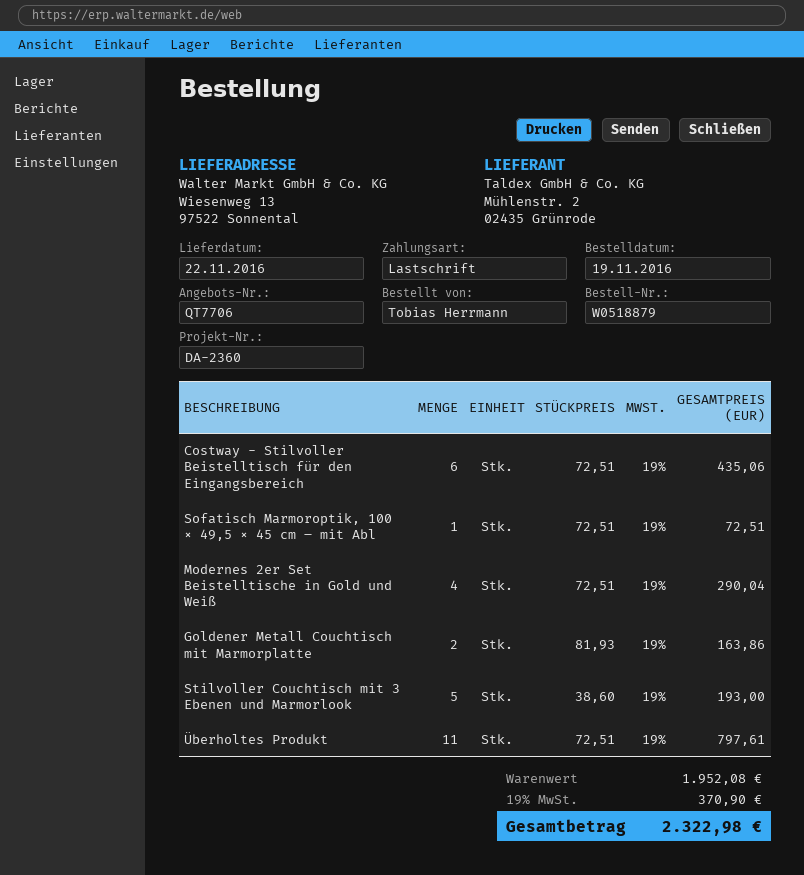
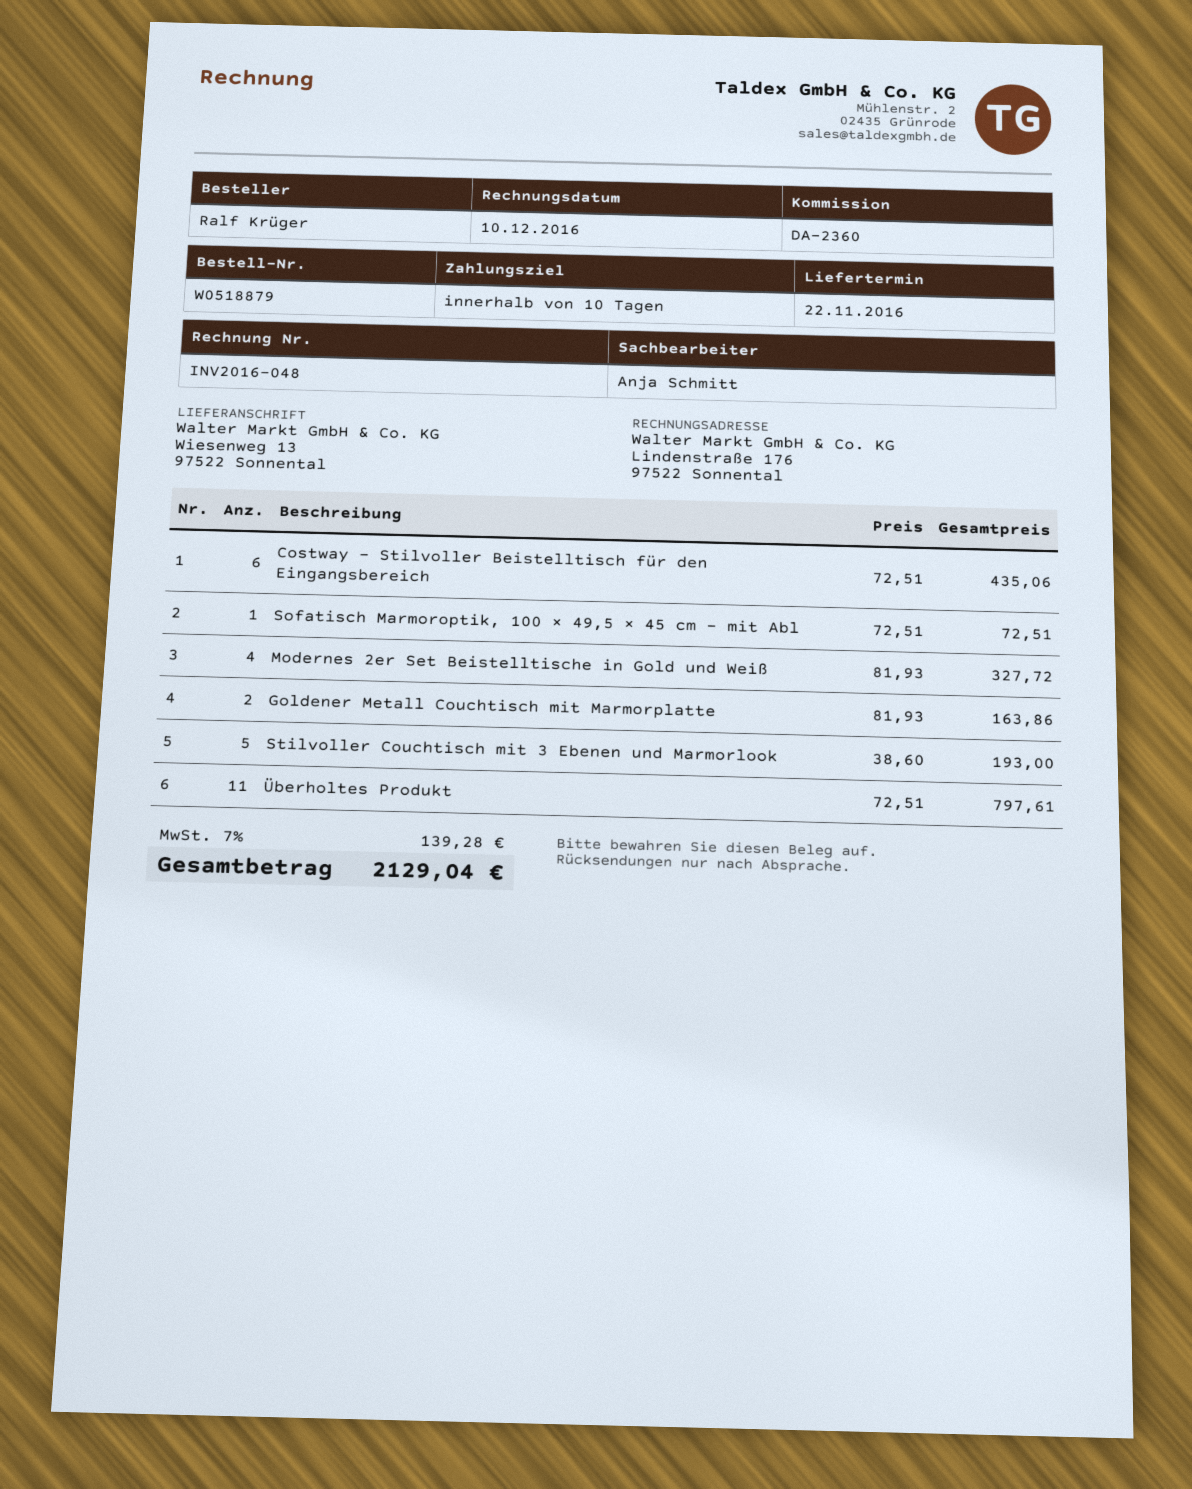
ordered by: Tobias Herrmann -> Ralf Krüger
Modernes 2er Set Beistelltische in Gold und Weiß: 4 x 72.51 = 290.04 -> 4 x 81.93 = 327.72
tax: 19% = 370.90 -> 7% = 139.28
total: 2322.98 -> 2129.04

